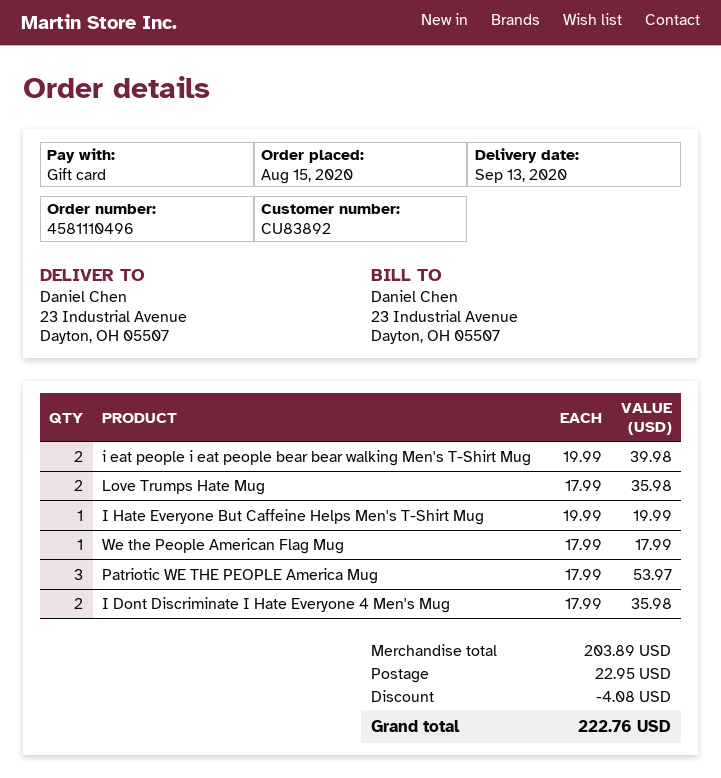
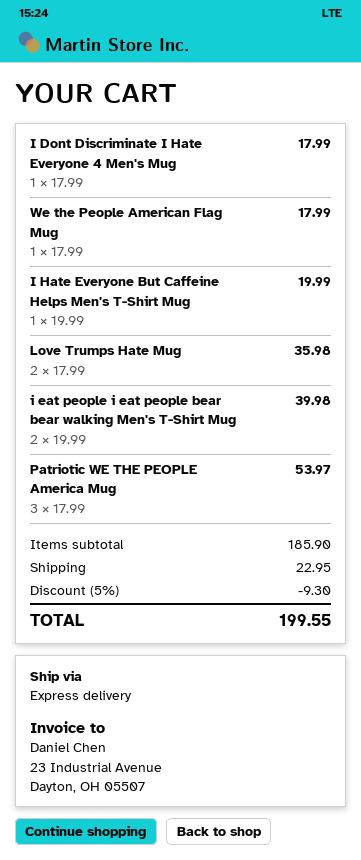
I Dont Discriminate I Hate Everyone 4 Men's Mug: 2 x 17.99 = 35.98 -> 1 x 17.99 = 17.99
subtotal: 203.89 -> 185.90
discount: 4.08 -> 9.30
total: 222.76 -> 199.55

